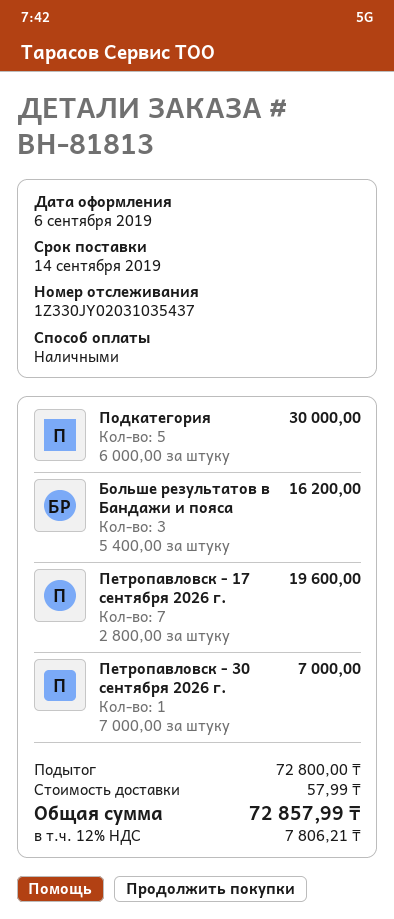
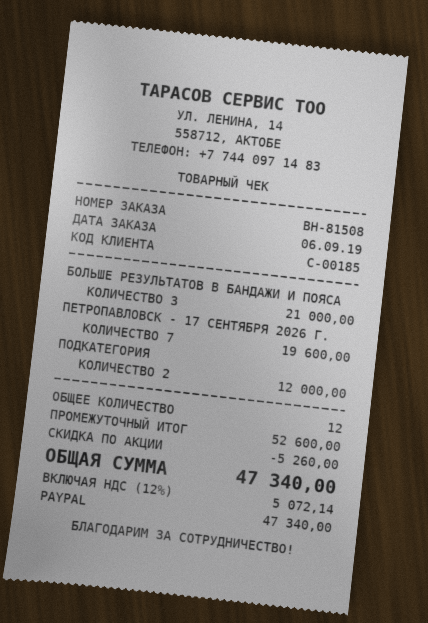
order number: BH-81813 -> BH-81508
payment method: cash -> PayPal
Подкатегория: 5 for 30000.00 -> 2 for 12000.00
Больше результатов в Бандажи и пояса: 3 for 16200.00 -> 3 for 21000.00
Петропавловск - 30 сентября 2026 г.: 1 for 7000.00 -> none
subtotal: 72800.00 -> 52600.00
discount: none -> 5260.00
shipping: 57.99 -> none
tax: 12% = 7806.21 -> 12% = 5072.14
total: 72857.99 -> 47340.00

